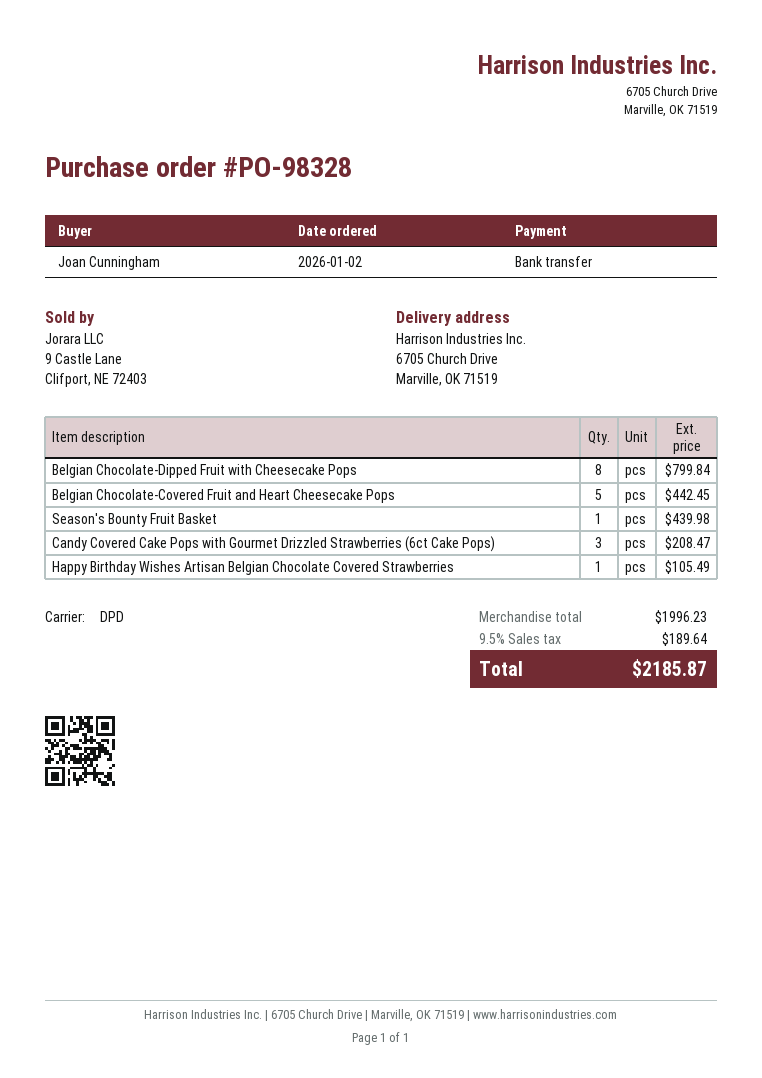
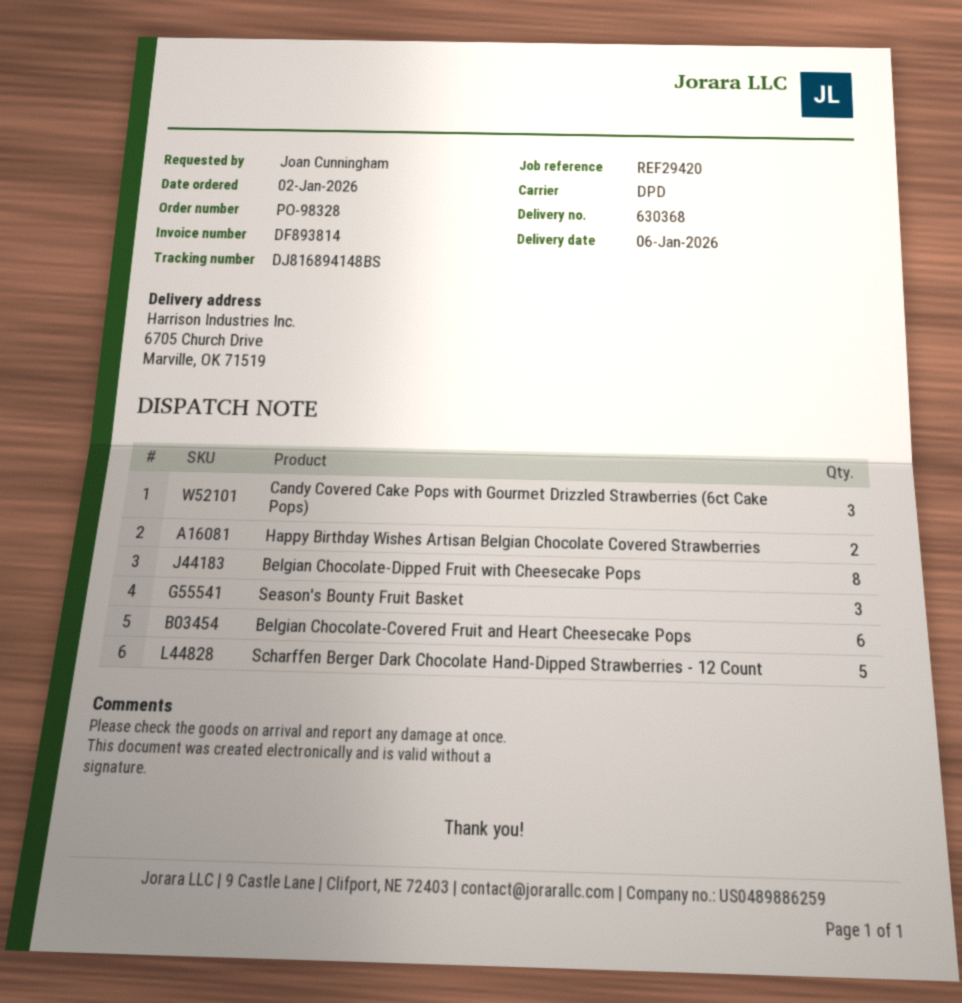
Belgian Chocolate-Covered Fruit and Heart Cheesecake Pops: 5 -> 6
Season's Bounty Fruit Basket: 1 -> 3
Happy Birthday Wishes Artisan Belgian Chocolate Covered Strawberries: 1 -> 2
Scharffen Berger Dark Chocolate Hand-Dipped Strawberries - 12 Count: none -> 5

